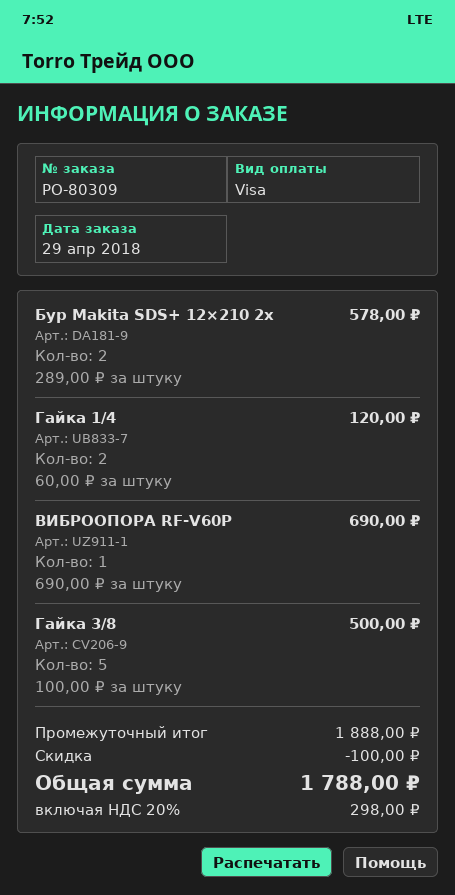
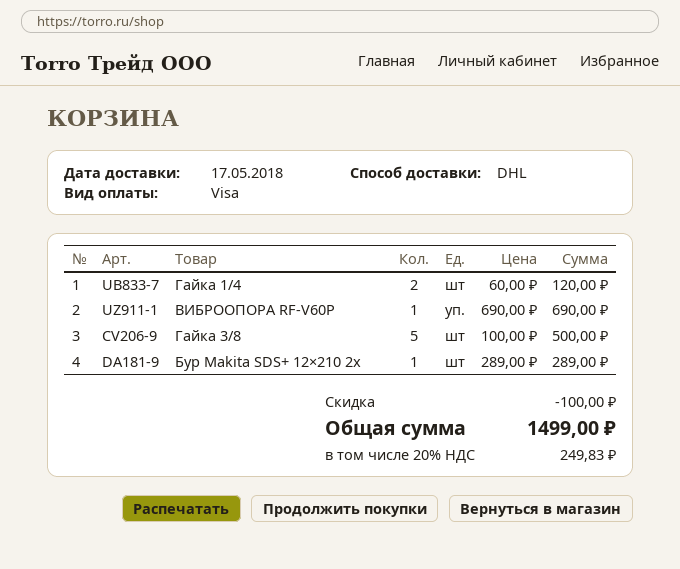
Бур Makita SDS+ 12×210 2х: 2 x 289.00 = 578.00 -> 1 x 289.00 = 289.00
tax: 20% = 298.00 -> 20% = 249.83
total: 1788.00 -> 1499.00

